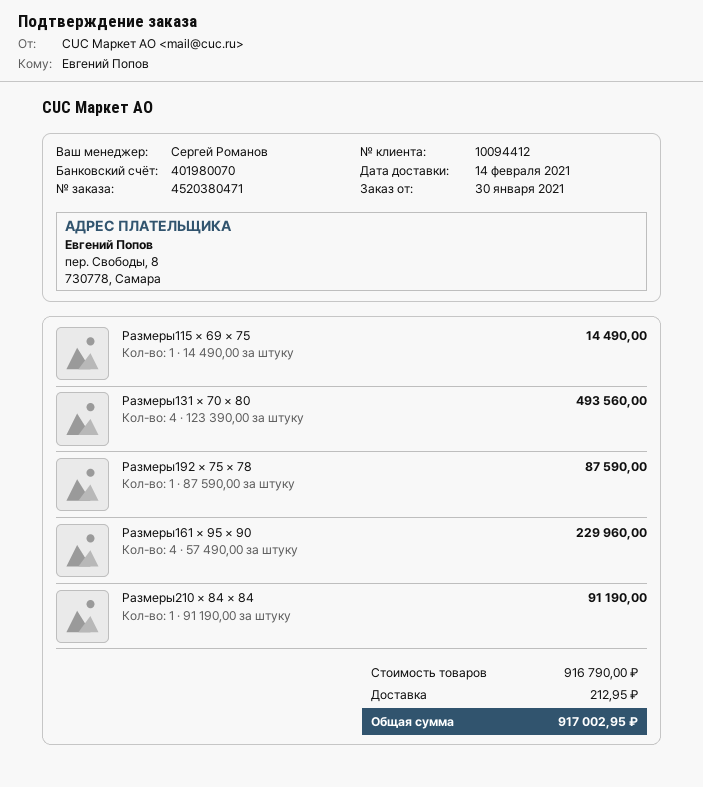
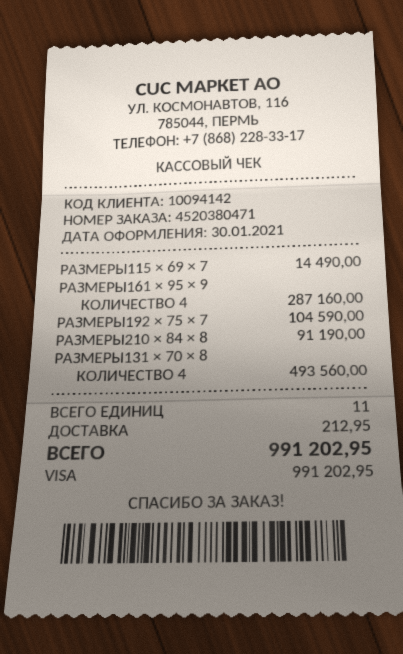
customer number: 10094412 -> 10094142
Размеры192 × 75 × 78: 1 for 87590.00 -> 1 for 104590.00
Размеры161 × 95 × 90: 4 for 229960.00 -> 4 for 287160.00
total: 917002.95 -> 991202.95

